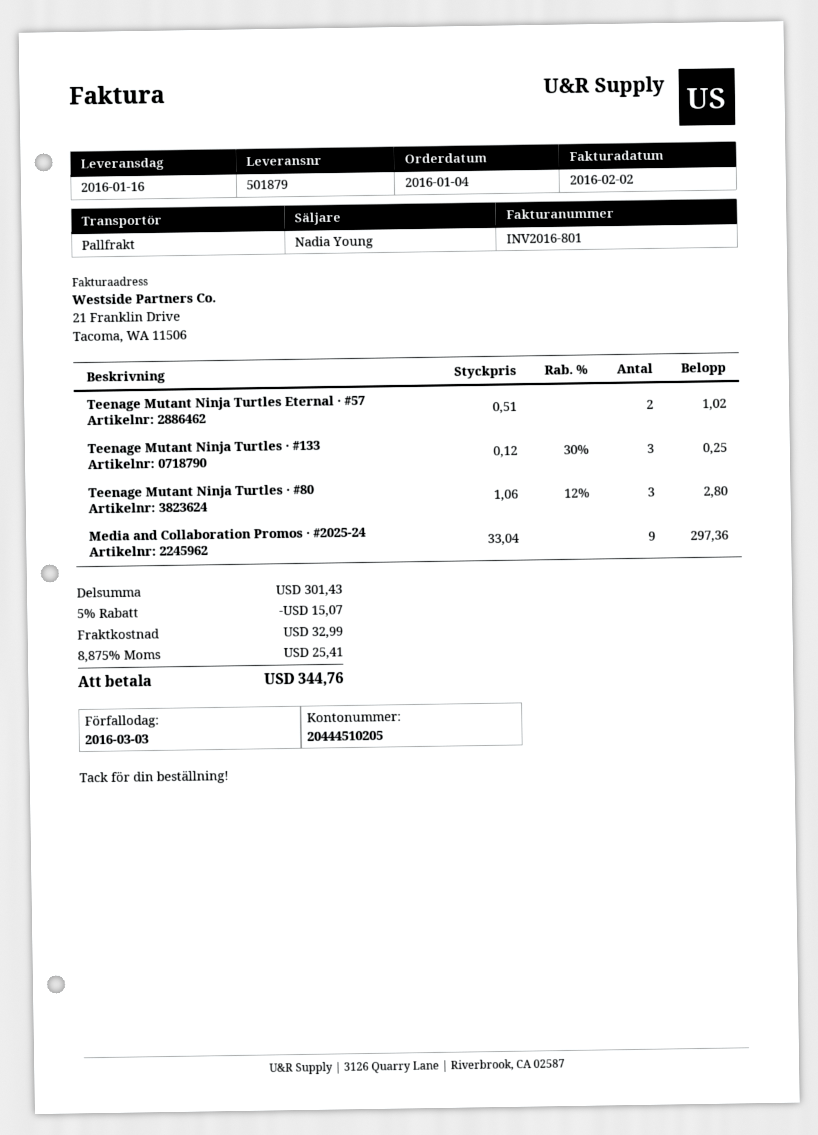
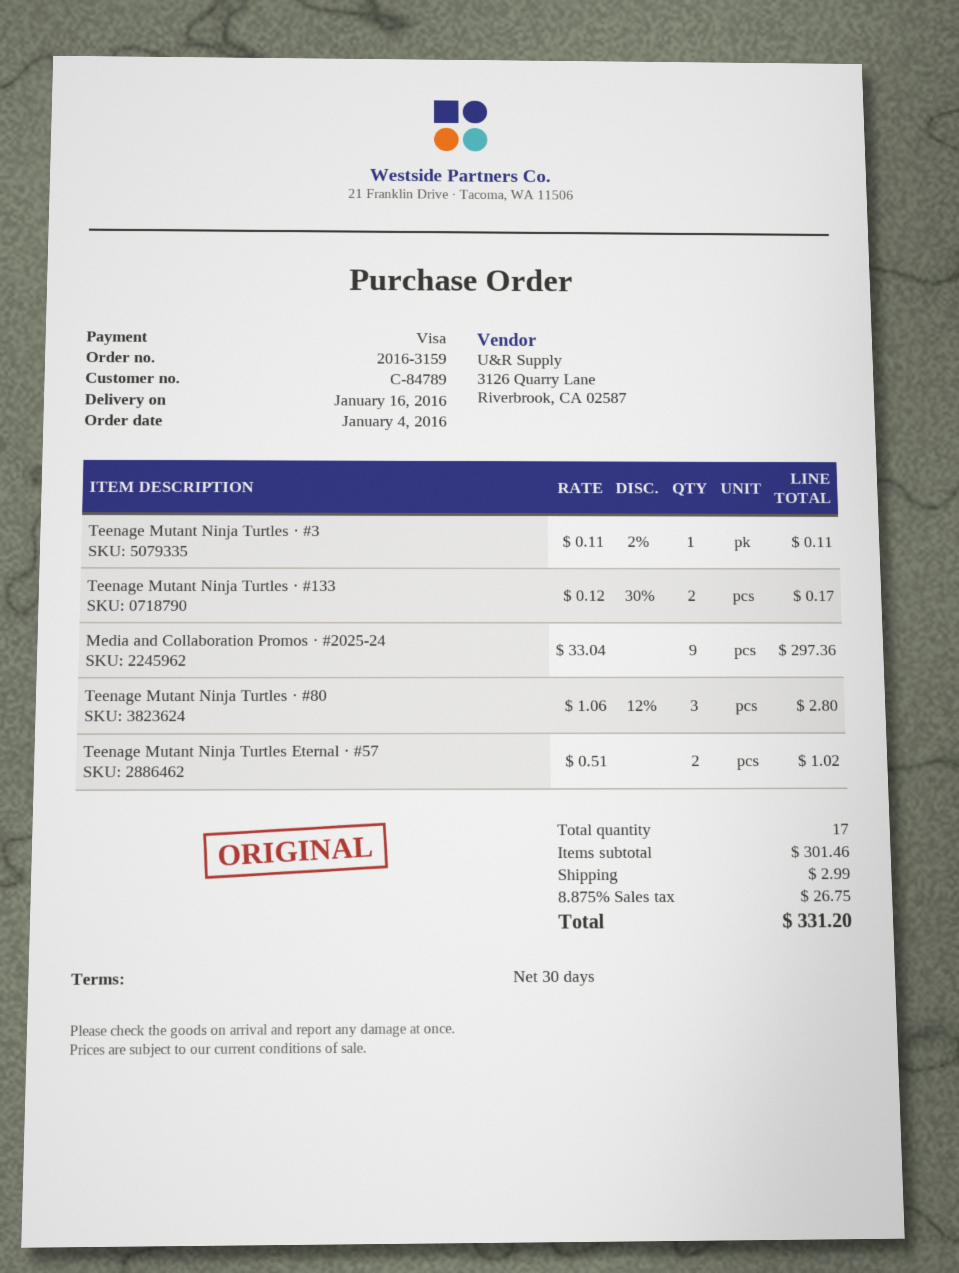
Teenage Mutant Ninja Turtles · #133: 3 x 0.12 - 30% = 0.25 -> 2 x 0.12 - 30% = 0.17
Teenage Mutant Ninja Turtles · #3: none -> 1 x 0.11 - 2% = 0.11
subtotal: 301.43 -> 301.46
discount: 5% = 15.07 -> none
shipping: 32.99 -> 2.99
tax: 8.875% = 25.41 -> 8.875% = 26.75
total: 344.76 -> 331.20

